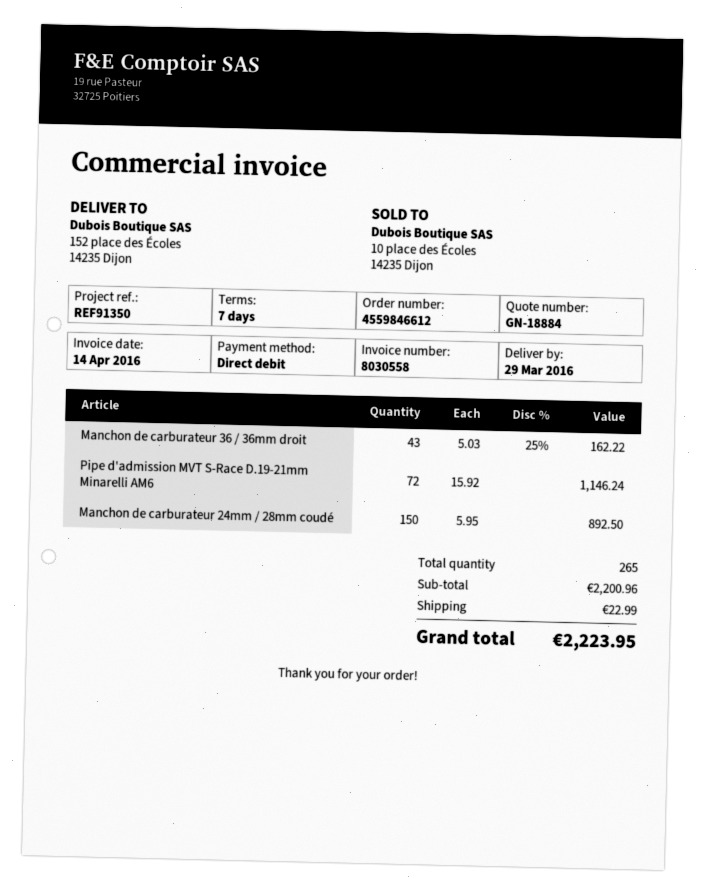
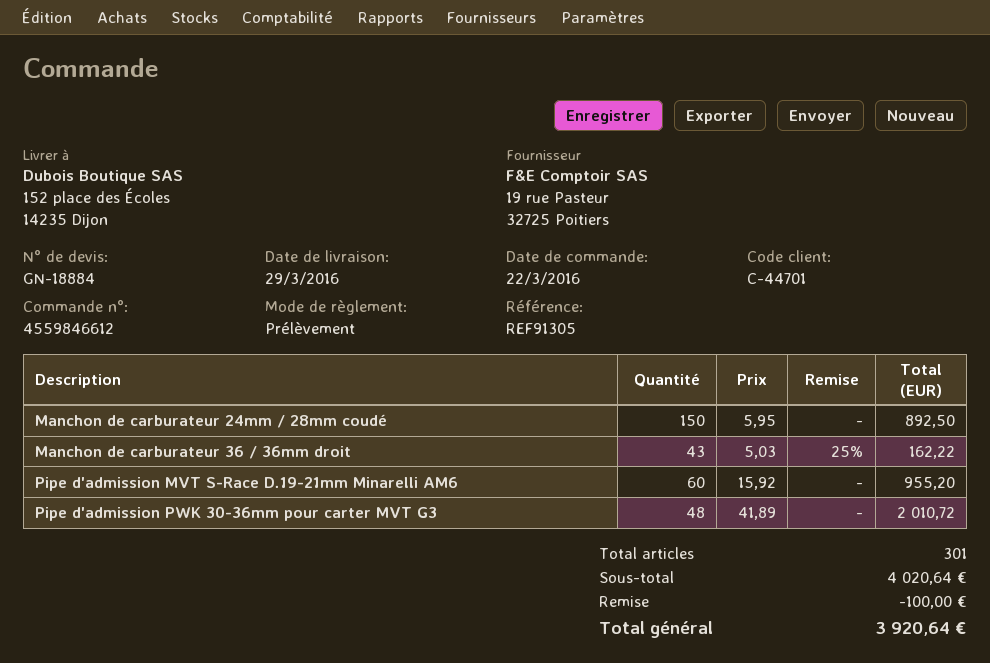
reference: REF91350 -> REF91305
Pipe d'admission MVT S-Race D.19-21mm Minarelli AM6: 72 x 15.92 = 1146.24 -> 60 x 15.92 = 955.20
Pipe d'admission PWK 30-36mm pour carter MVT G3: none -> 48 x 41.89 = 2010.72
total quantity: 265 -> 301
subtotal: 2200.96 -> 4020.64
discount: none -> 100.00
shipping: 22.99 -> none
total: 2223.95 -> 3920.64

